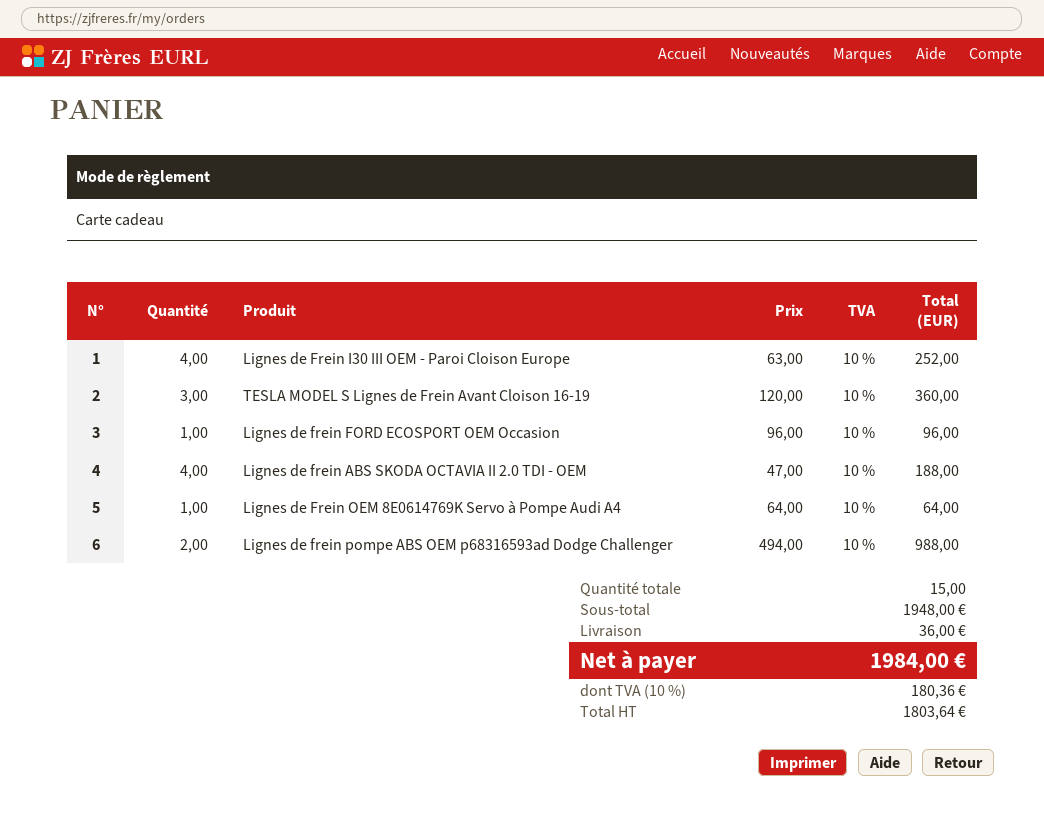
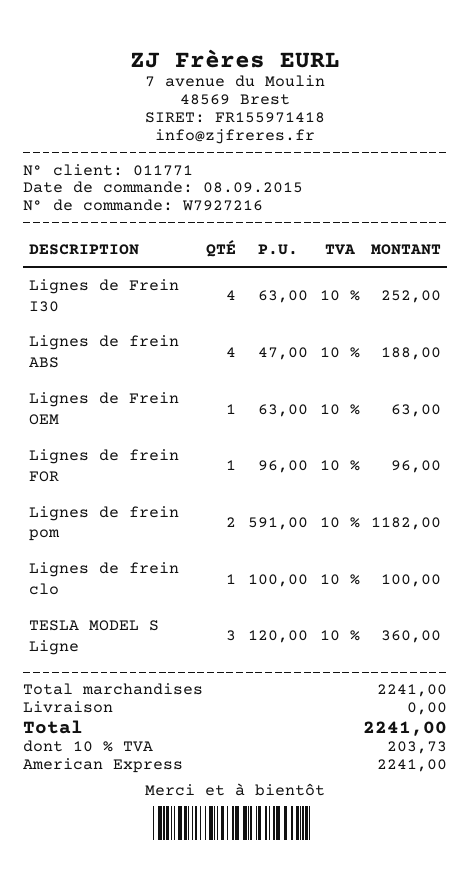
payment method: gift card -> American Express
Lignes de Frein OEM 8E0614769K Servo à Pompe Audi A4: 1 x 64.00 = 64.00 -> 1 x 63.00 = 63.00
Lignes de frein pompe ABS OEM p68316593ad Dodge Challenger: 2 x 494.00 = 988.00 -> 2 x 591.00 = 1182.00
Lignes de frein clo: none -> 1 x 100.00 = 100.00
subtotal: 1948.00 -> 2241.00
shipping: 36.00 -> 0.00
tax: 10% = 180.36 -> 10% = 203.73
total: 1984.00 -> 2241.00

